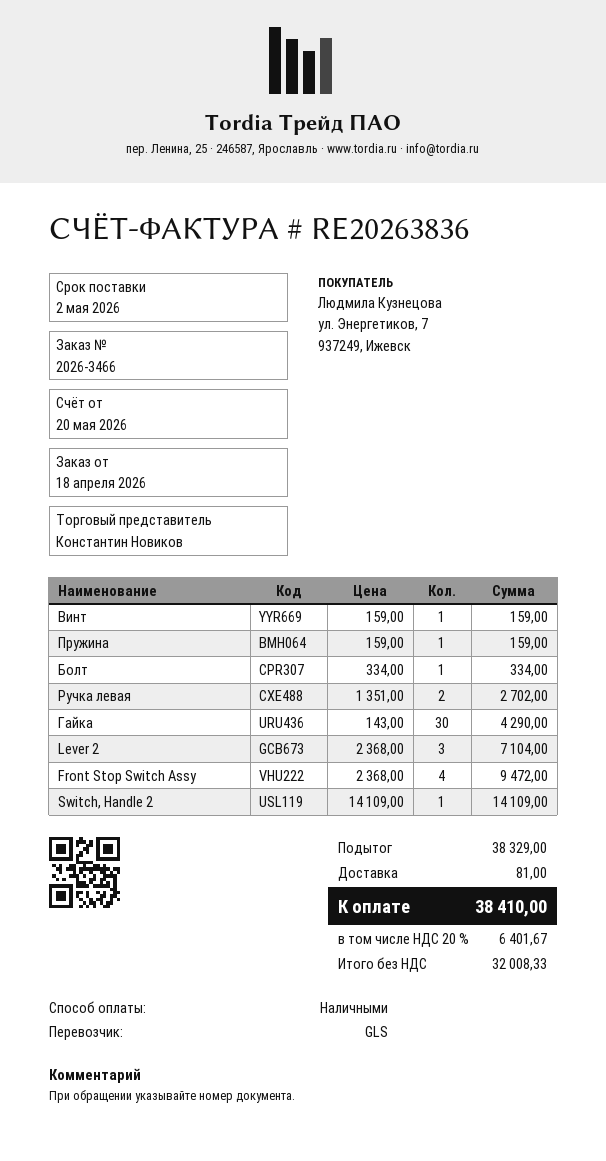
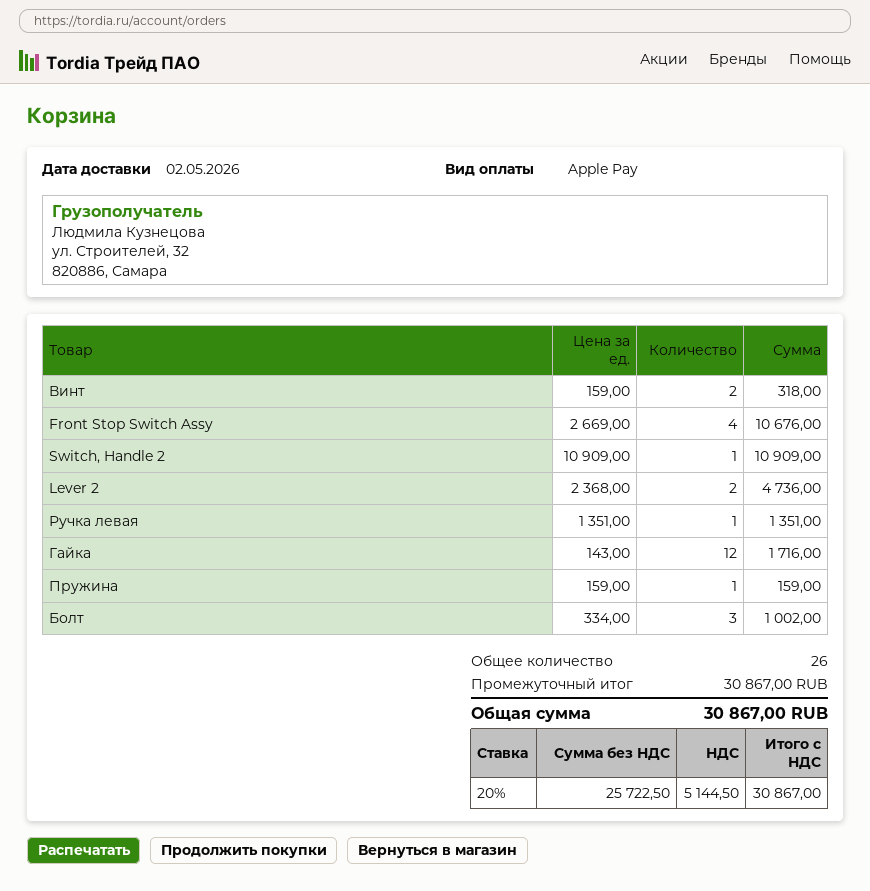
payment method: cash -> Apple Pay
Винт: 1 x 159.00 = 159.00 -> 2 x 159.00 = 318.00
Болт: 1 x 334.00 = 334.00 -> 3 x 334.00 = 1002.00
Ручка левая: 2 x 1351.00 = 2702.00 -> 1 x 1351.00 = 1351.00
Гайка: 30 x 143.00 = 4290.00 -> 12 x 143.00 = 1716.00
Lever 2: 3 x 2368.00 = 7104.00 -> 2 x 2368.00 = 4736.00
Front Stop Switch Assy: 4 x 2368.00 = 9472.00 -> 4 x 2669.00 = 10676.00
Switch, Handle 2: 1 x 14109.00 = 14109.00 -> 1 x 10909.00 = 10909.00
subtotal: 38329.00 -> 30867.00
shipping: 81.00 -> none
net: 32008.33 -> 25722.50
tax: 20% = 6401.67 -> 20% = 5144.50
total: 38410.00 -> 30867.00

